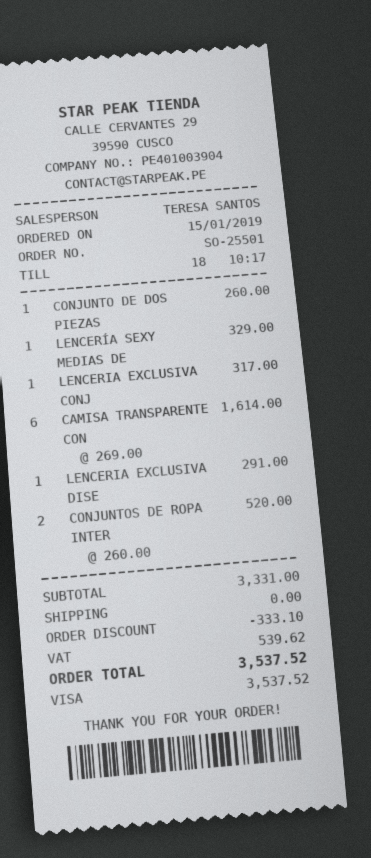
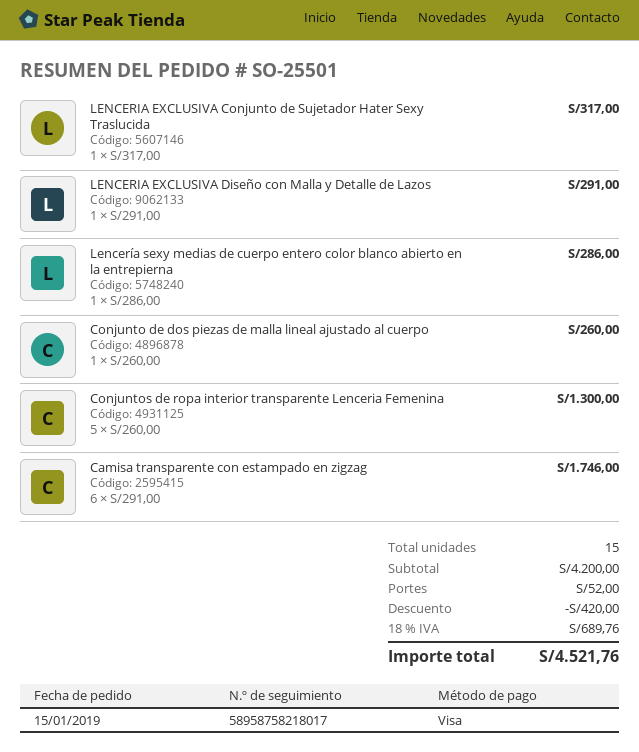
LENCERÍA SEXY MEDIAS DE: 1 x 329.00 = 329.00 -> 1 x 286.00 = 286.00
CAMISA TRANSPARENTE CON: 6 x 269.00 = 1614.00 -> 6 x 291.00 = 1746.00
CONJUNTOS DE ROPA INTER: 2 x 260.00 = 520.00 -> 5 x 260.00 = 1300.00
subtotal: 3331.00 -> 4200.00
discount: 333.10 -> 420.00
shipping: 0.00 -> 52.00
tax: 539.62 -> 689.76
total: 3537.52 -> 4521.76

